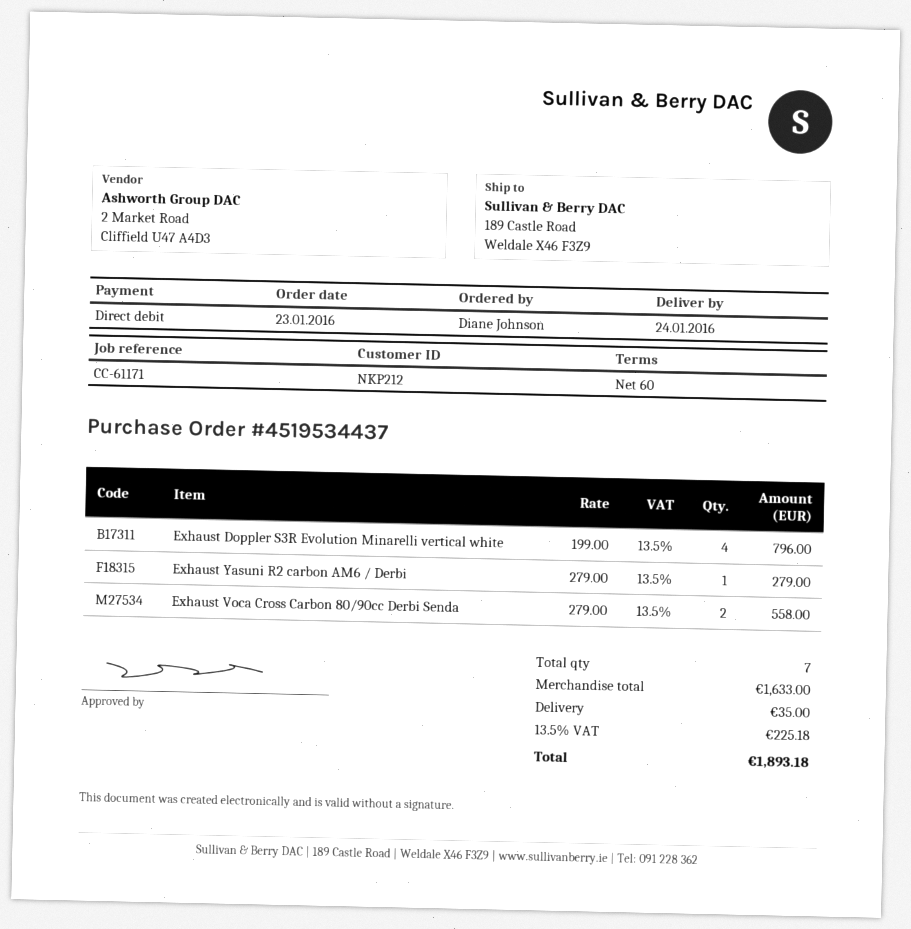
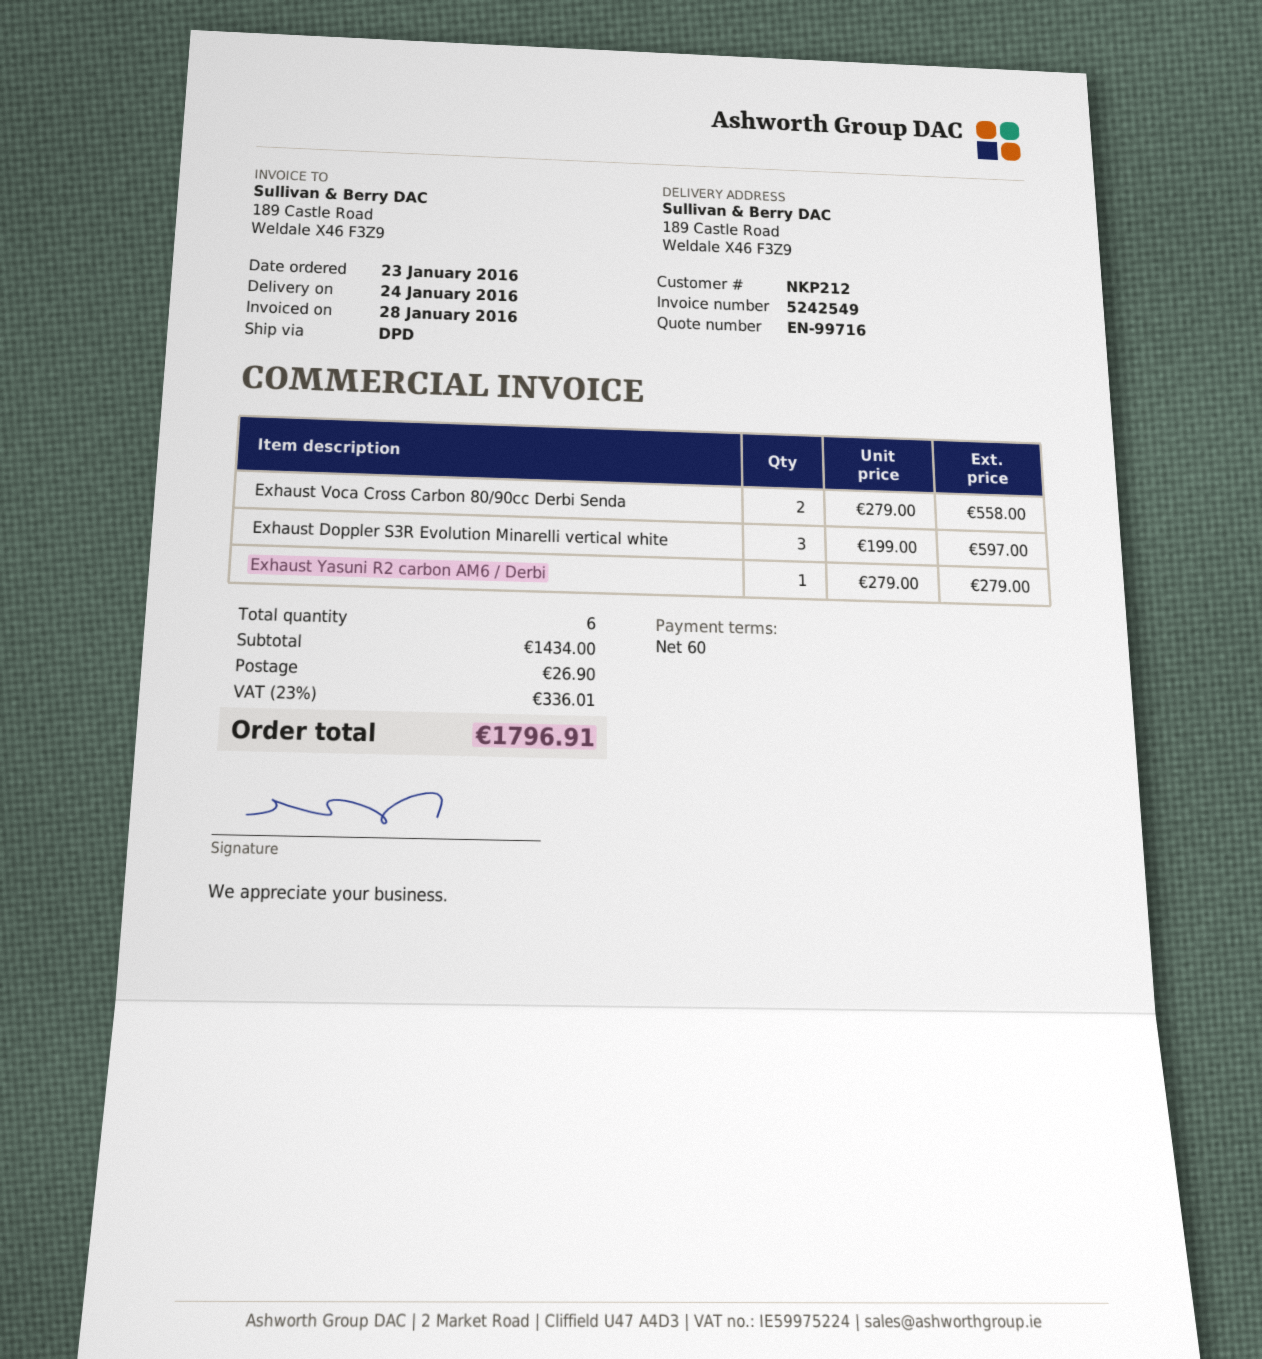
Exhaust Doppler S3R Evolution Minarelli vertical white: 4 x 199.00 = 796.00 -> 3 x 199.00 = 597.00
total quantity: 7 -> 6
subtotal: 1633.00 -> 1434.00
shipping: 35.00 -> 26.90
tax: 13.5% = 225.18 -> 23% = 336.01
total: 1893.18 -> 1796.91

